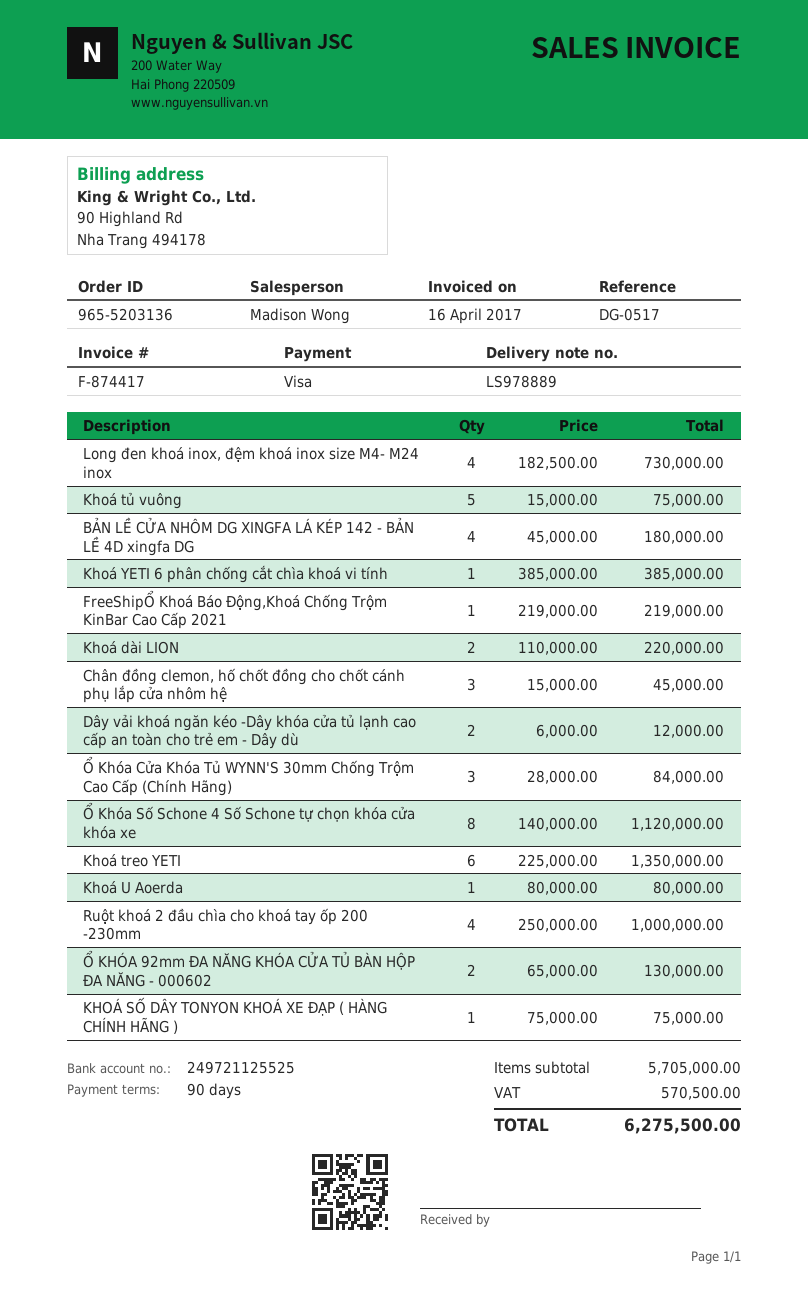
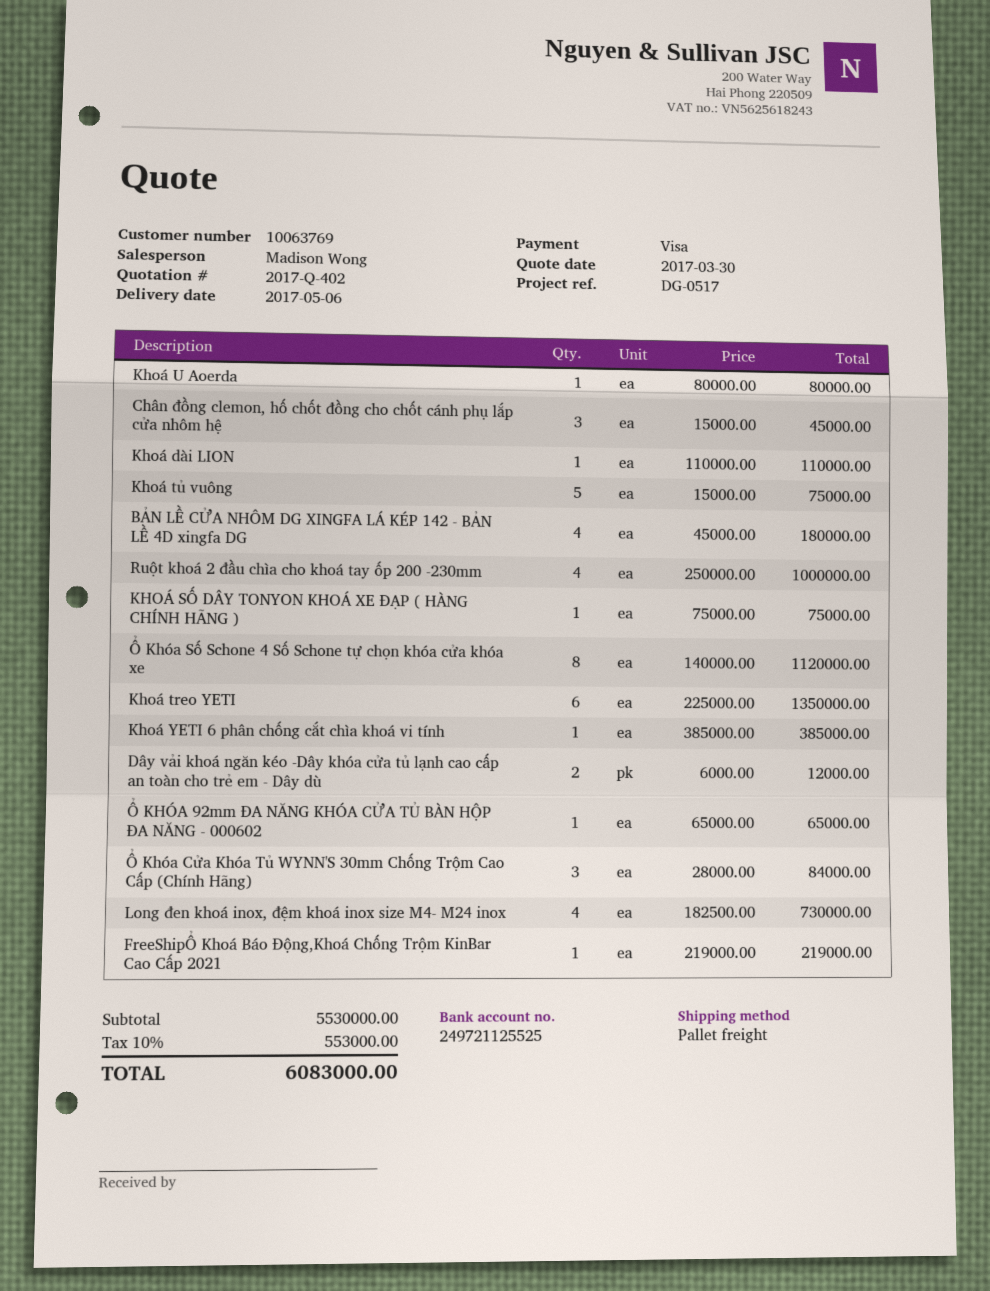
Khoá dài LION: 2 x 110000.00 = 220000.00 -> 1 x 110000.00 = 110000.00
Ổ KHÓA 92mm ĐA NĂNG KHÓA CỬA TỦ BÀN HỘP ĐA NĂNG - 000602: 2 x 65000.00 = 130000.00 -> 1 x 65000.00 = 65000.00
subtotal: 5705000.00 -> 5530000.00
tax: 570500.00 -> 553000.00
total: 6275500.00 -> 6083000.00

